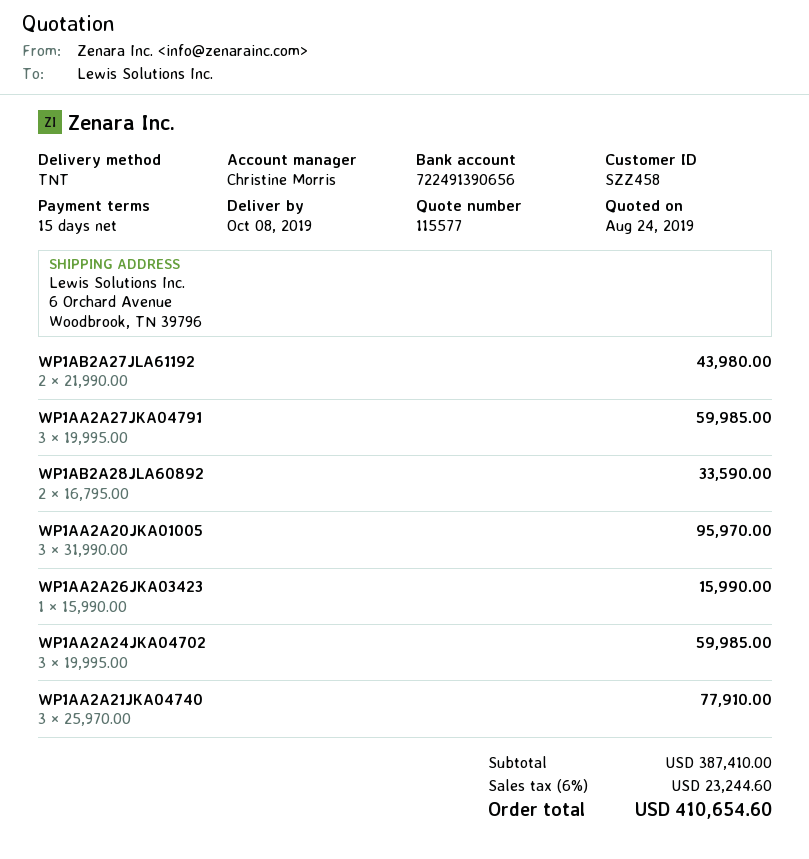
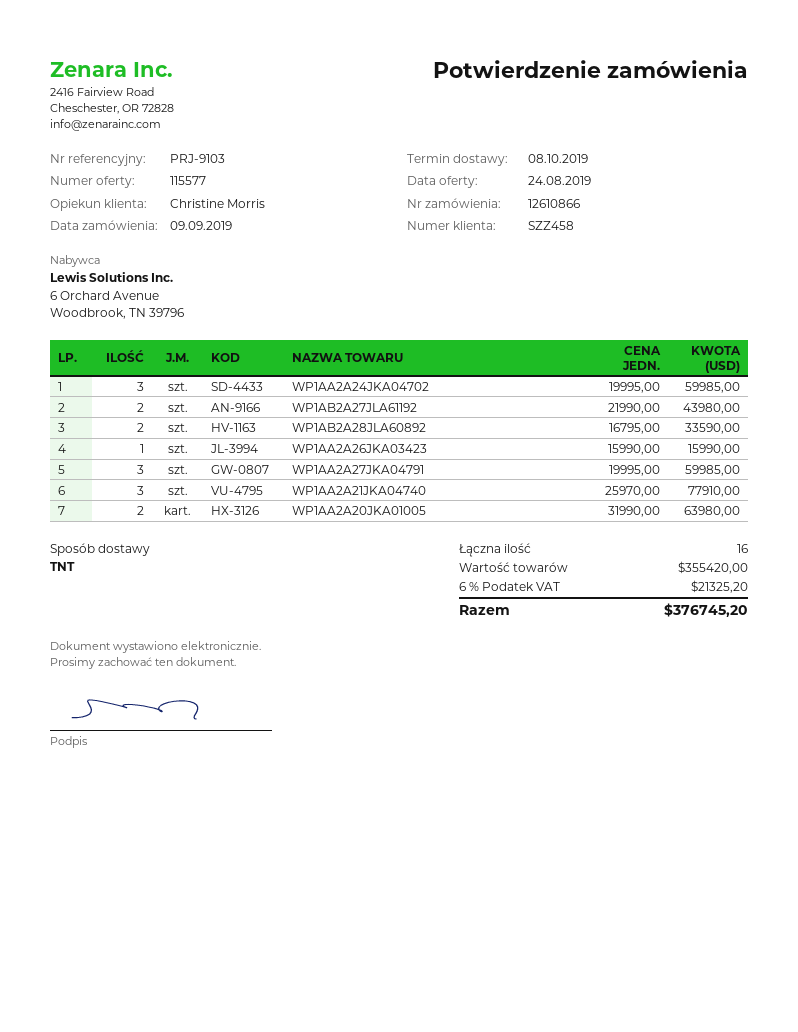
WP1AA2A20JKA01005: 3 x 31990.00 = 95970.00 -> 2 x 31990.00 = 63980.00
subtotal: 387410.00 -> 355420.00
tax: 6% = 23244.60 -> 6% = 21325.20
total: 410654.60 -> 376745.20

